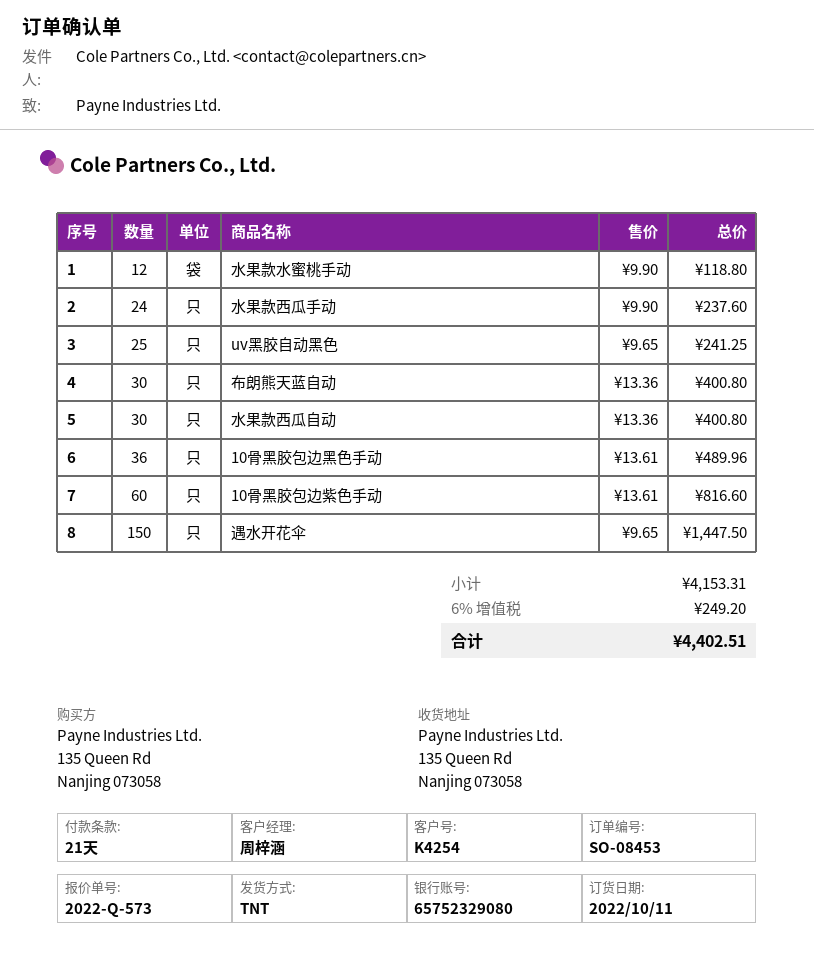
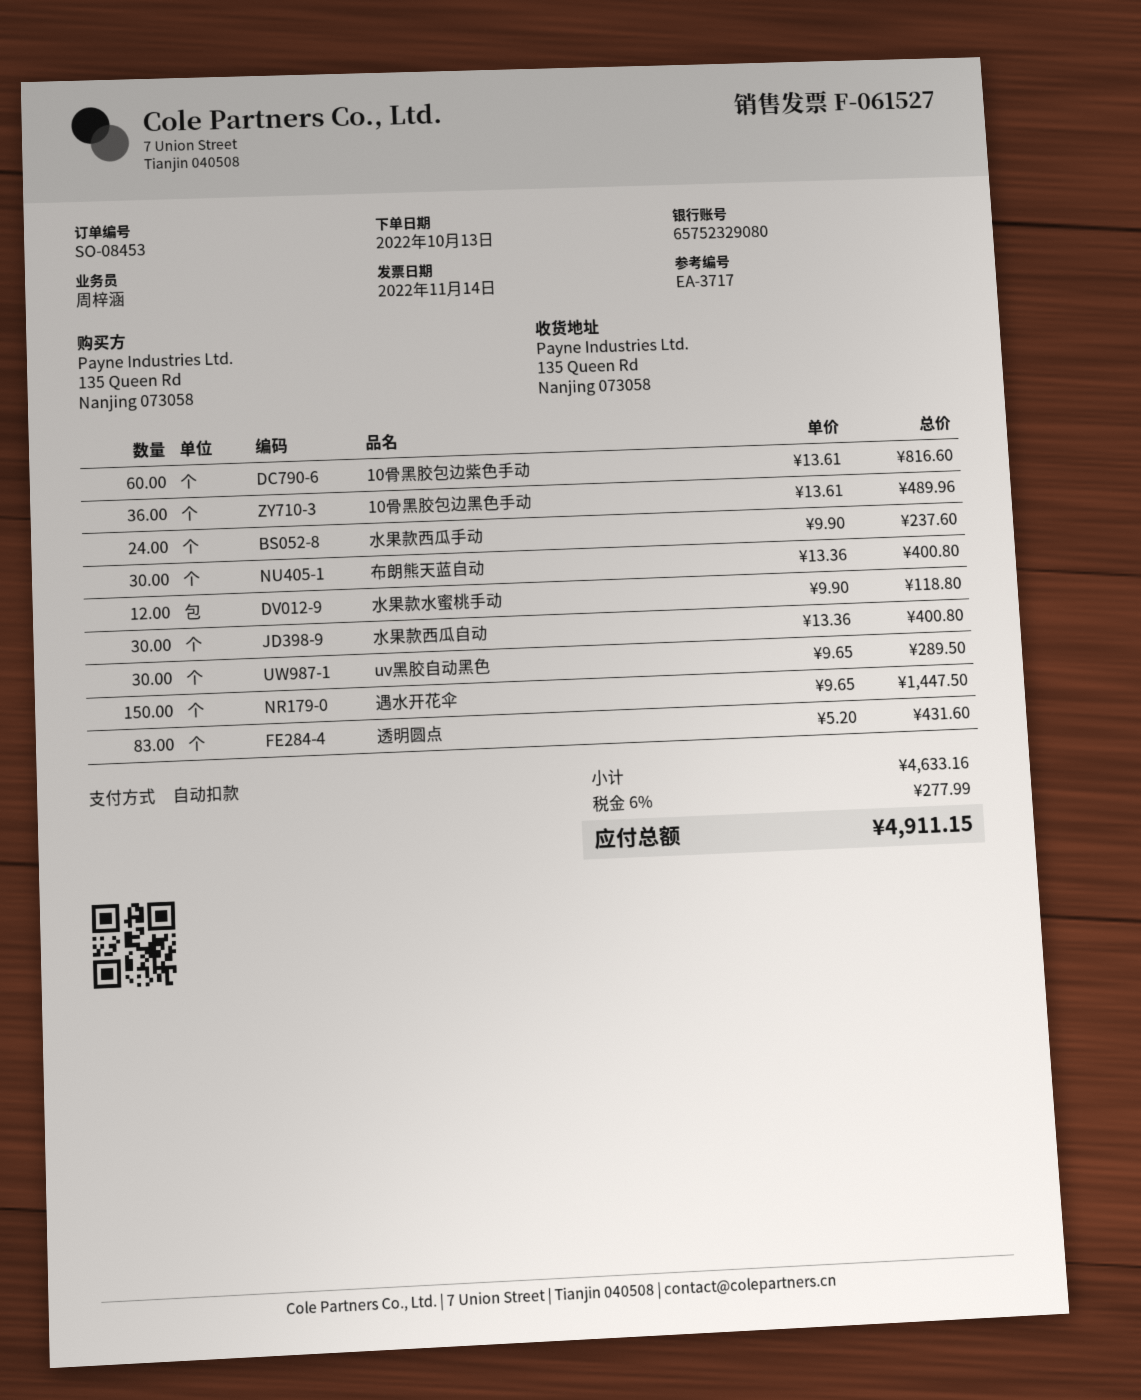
order date: 2022-10-11 -> 2022-10-13
uv黑胶自动黑色: 25 x 9.65 = 241.25 -> 30 x 9.65 = 289.50
透明圆点: none -> 83 x 5.20 = 431.60
subtotal: 4153.31 -> 4633.16
tax: 6% = 249.20 -> 6% = 277.99
total: 4402.51 -> 4911.15

